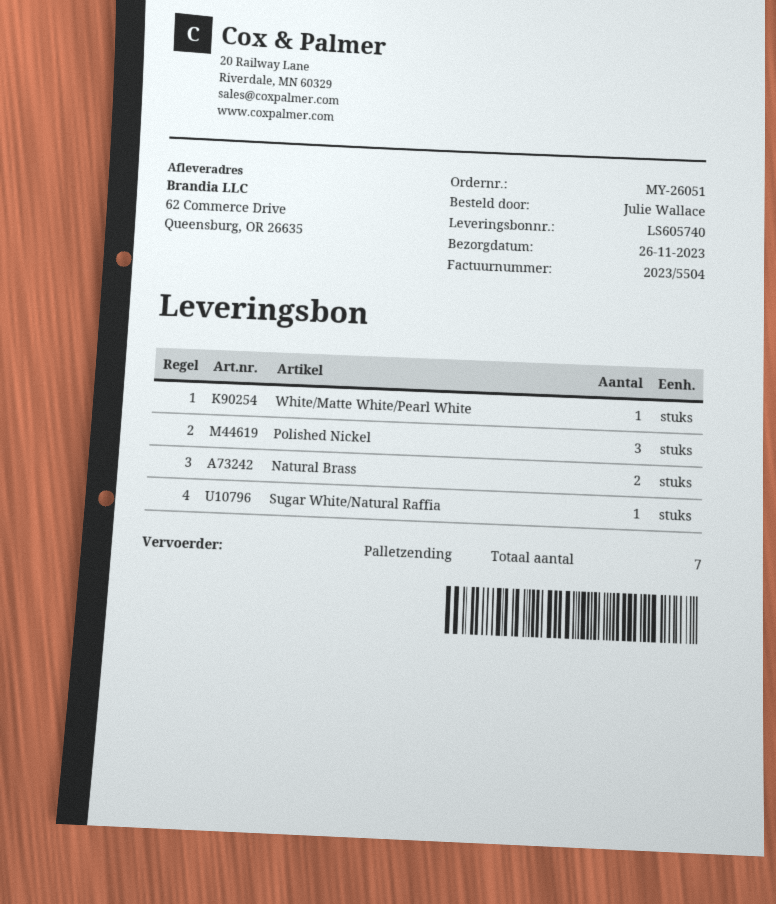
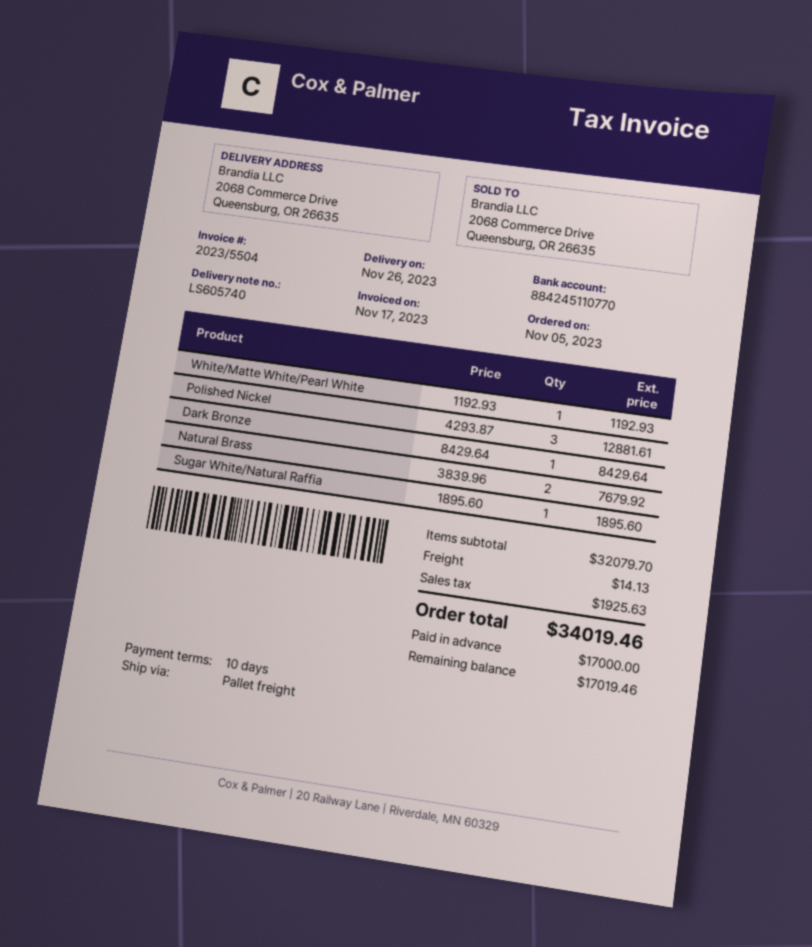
ship to: 62 Commerce Drive, Queensburg, OR 26635 -> 2068 Commerce Drive, Queensburg, OR 26635
Dark Bronze: none -> 1

